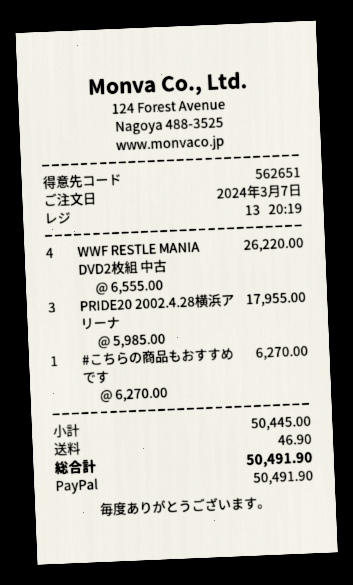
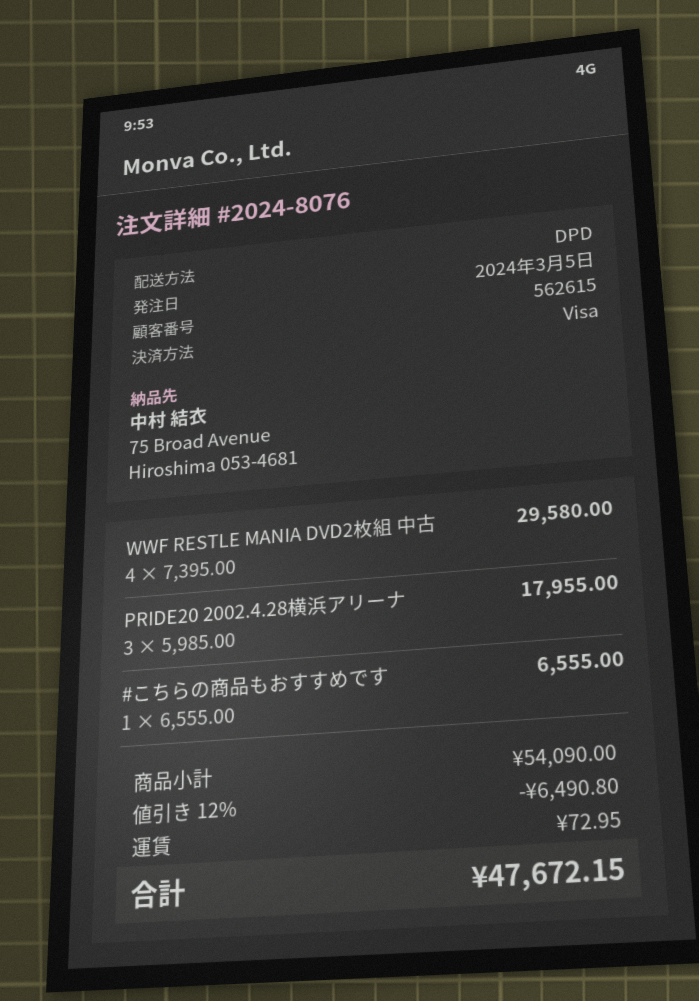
order date: 2024-03-07 -> 2024-03-05
customer number: 562651 -> 562615
payment method: PayPal -> Visa
WWF RESTLE MANIA DVD2枚組 中古: 4 x 6555.00 = 26220.00 -> 4 x 7395.00 = 29580.00
#こちらの商品もおすすめです: 1 x 6270.00 = 6270.00 -> 1 x 6555.00 = 6555.00
subtotal: 50445.00 -> 54090.00
discount: none -> 12% = 6490.80
shipping: 46.90 -> 72.95
total: 50491.90 -> 47672.15

